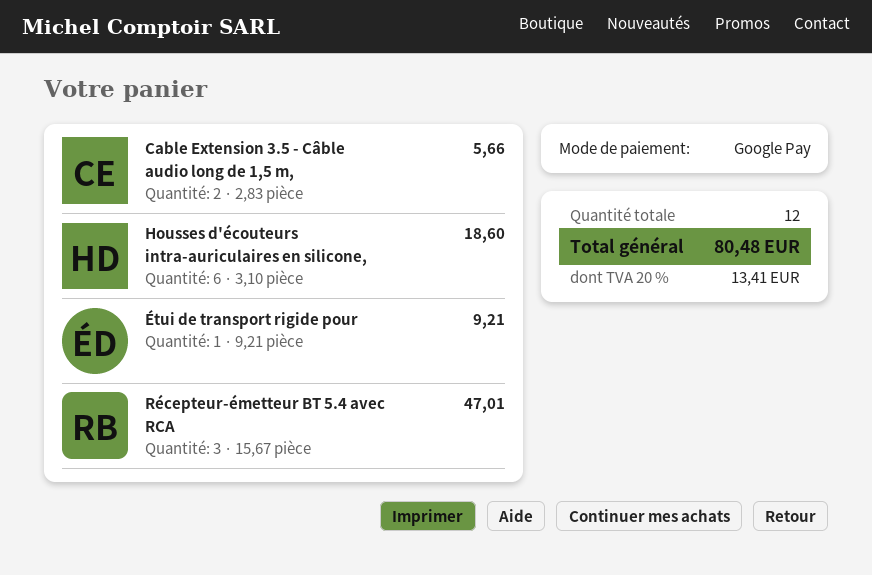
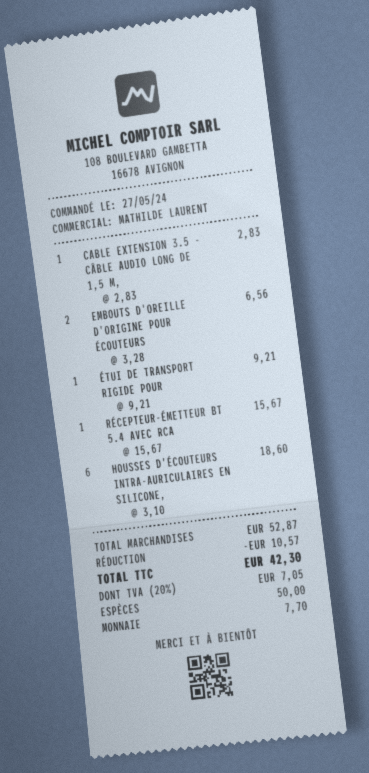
payment method: Google Pay -> cash
Cable Extension 3.5 - Câble audio long de 1,5 m,: 2 x 2.83 = 5.66 -> 1 x 2.83 = 2.83
Récepteur-émetteur BT 5.4 avec RCA: 3 x 15.67 = 47.01 -> 1 x 15.67 = 15.67
EMBOUTS D'OREILLE D'ORIGINE POUR ÉCOUTEURS: none -> 2 x 3.28 = 6.56
discount: none -> 10.57
tax: 20% = 13.41 -> 20% = 7.05
total: 80.48 -> 42.30

